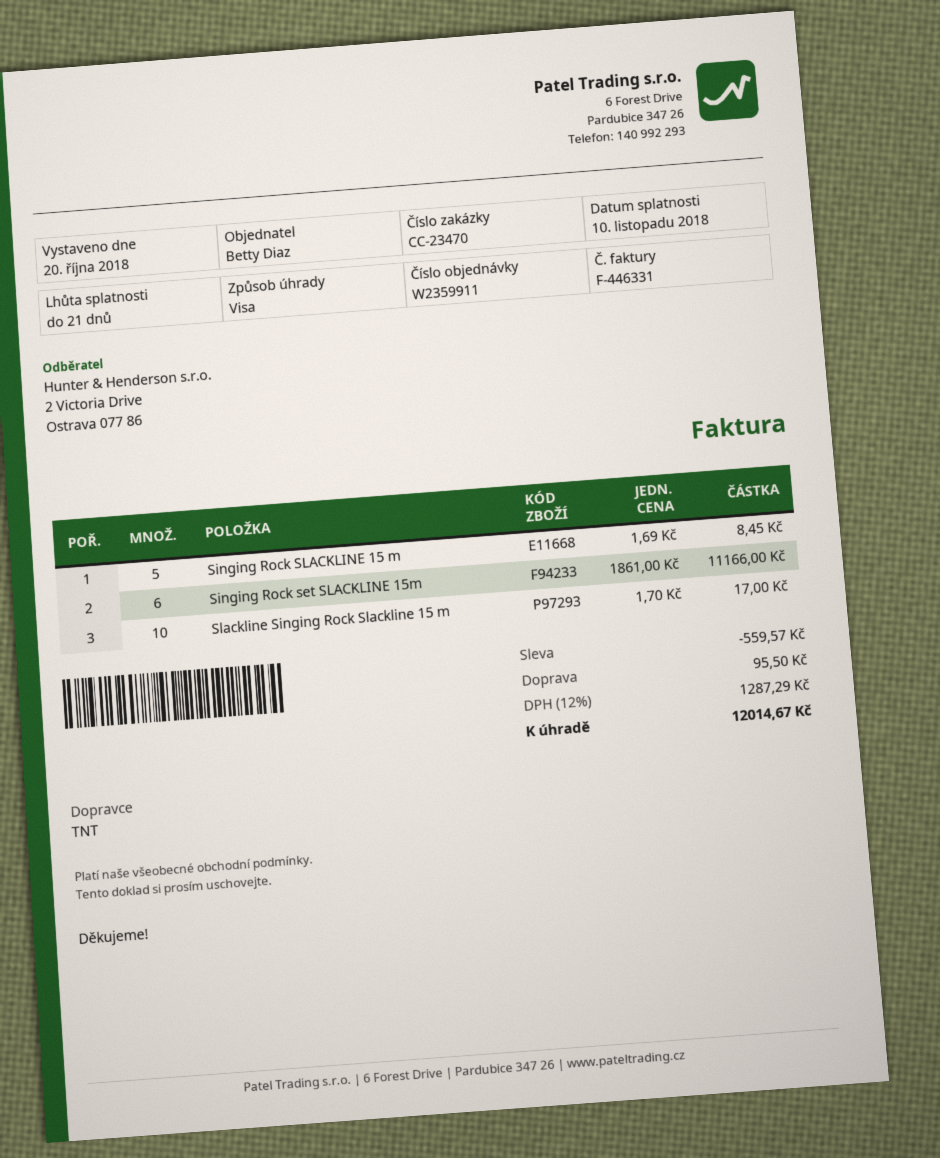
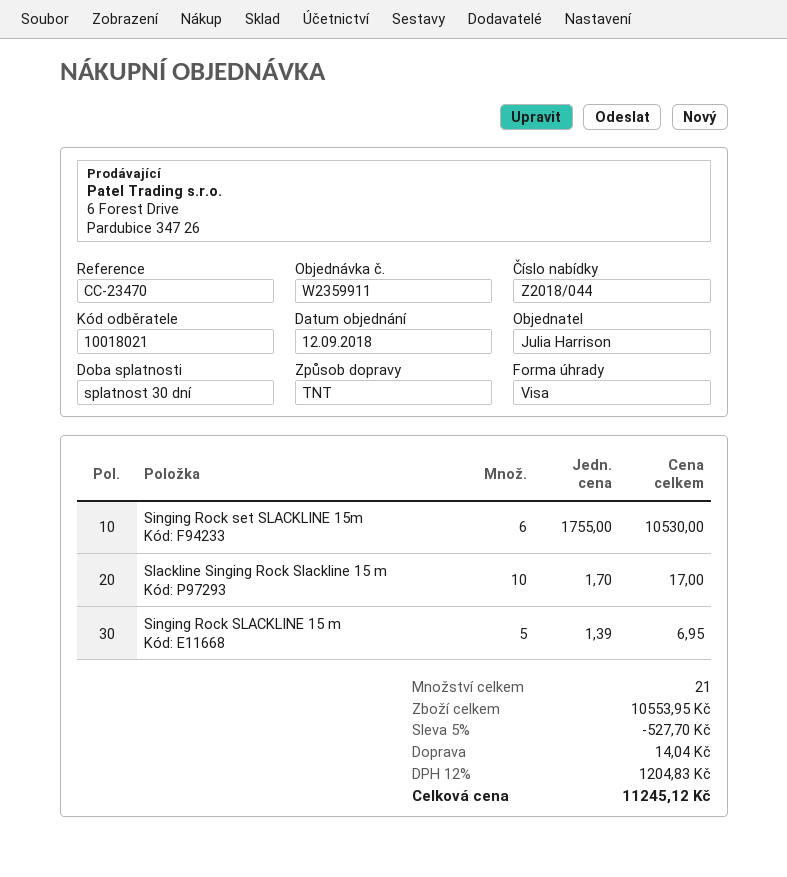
payment terms: 21 days -> 30 days
ordered by: Betty Diaz -> Julia Harrison
Singing Rock SLACKLINE 15 m: 5 x 1.69 = 8.45 -> 5 x 1.39 = 6.95
Singing Rock set SLACKLINE 15m: 6 x 1861.00 = 11166.00 -> 6 x 1755.00 = 10530.00
discount: 559.57 -> 527.70
shipping: 95.50 -> 14.04
tax: 12% = 1287.29 -> 12% = 1204.83
total: 12014.67 -> 11245.12

